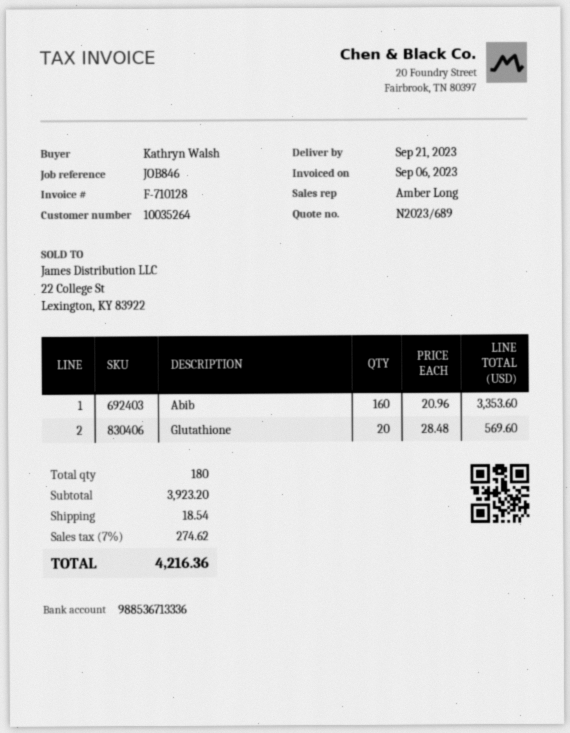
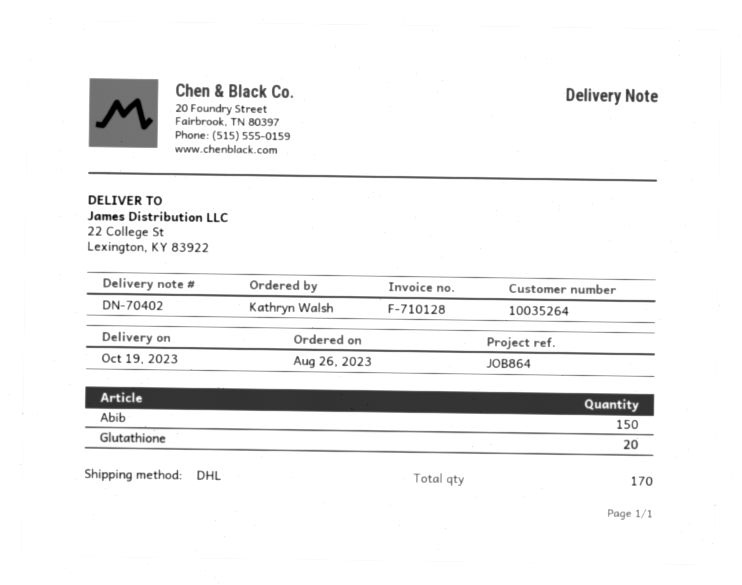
delivery date: 2023-09-21 -> 2023-10-19
reference: JOB846 -> JOB864
Abib: 160 -> 150
total quantity: 180 -> 170

